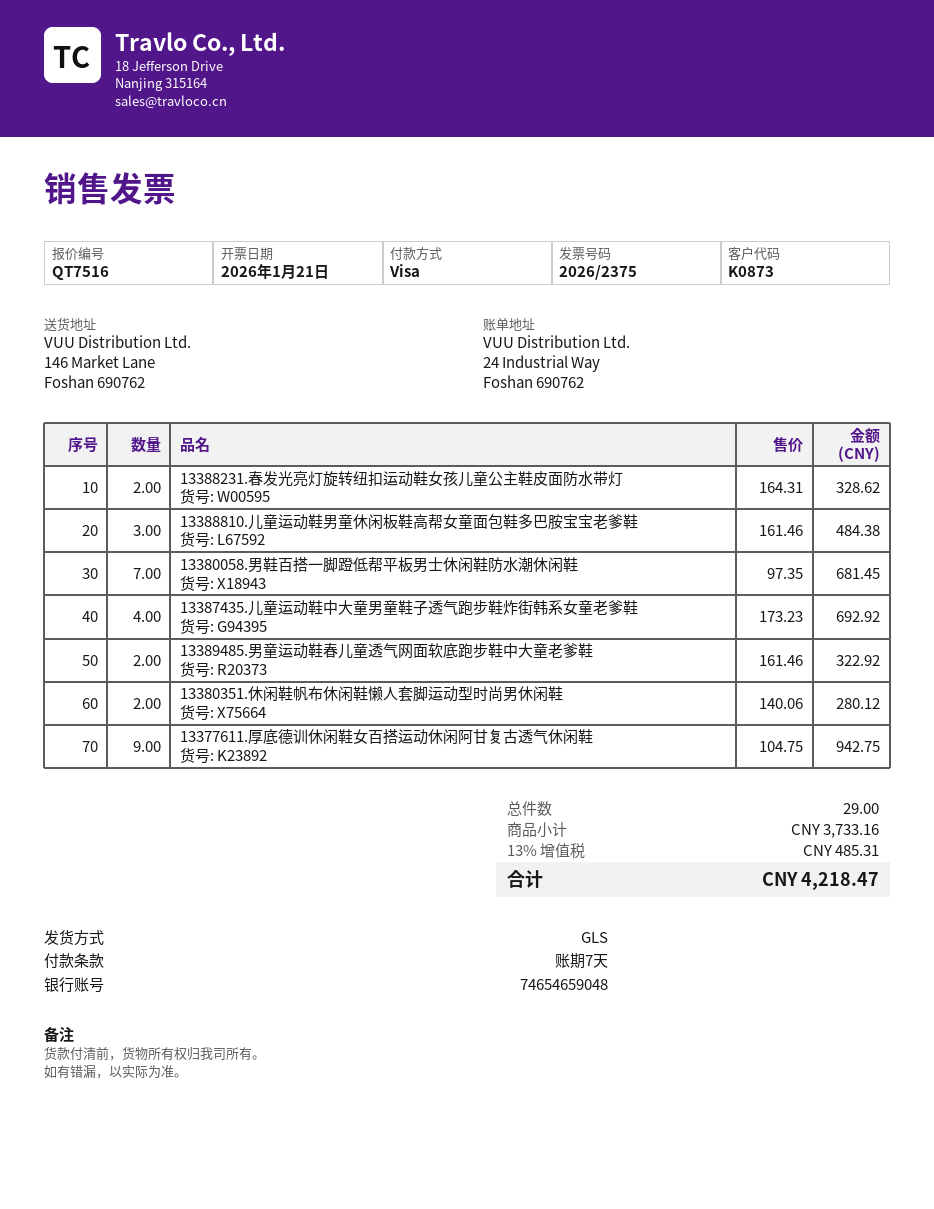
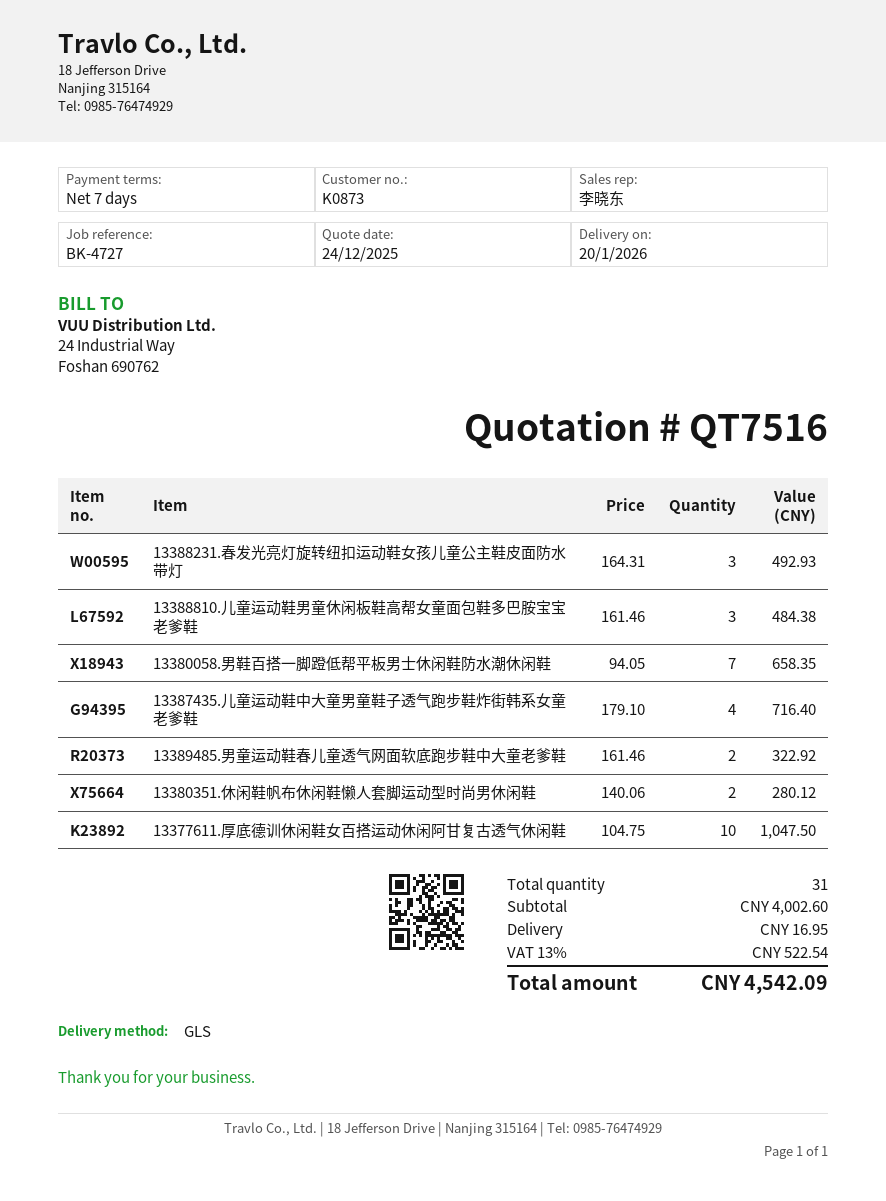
13388231.春发光亮灯旋转纽扣运动鞋女孩儿童公主鞋皮面防水带灯: 2 x 164.31 = 328.62 -> 3 x 164.31 = 492.93
13380058.男鞋百搭一脚蹬低帮平板男士休闲鞋防水潮休闲鞋: 7 x 97.35 = 681.45 -> 7 x 94.05 = 658.35
13387435.儿童运动鞋中大童男童鞋子透气跑步鞋炸街韩系女童老爹鞋: 4 x 173.23 = 692.92 -> 4 x 179.10 = 716.40
13377611.厚底德训休闲鞋女百搭运动休闲阿甘复古透气休闲鞋: 9 x 104.75 = 942.75 -> 10 x 104.75 = 1047.50
total quantity: 29 -> 31
subtotal: 3733.16 -> 4002.60
shipping: none -> 16.95
tax: 13% = 485.31 -> 13% = 522.54
total: 4218.47 -> 4542.09

